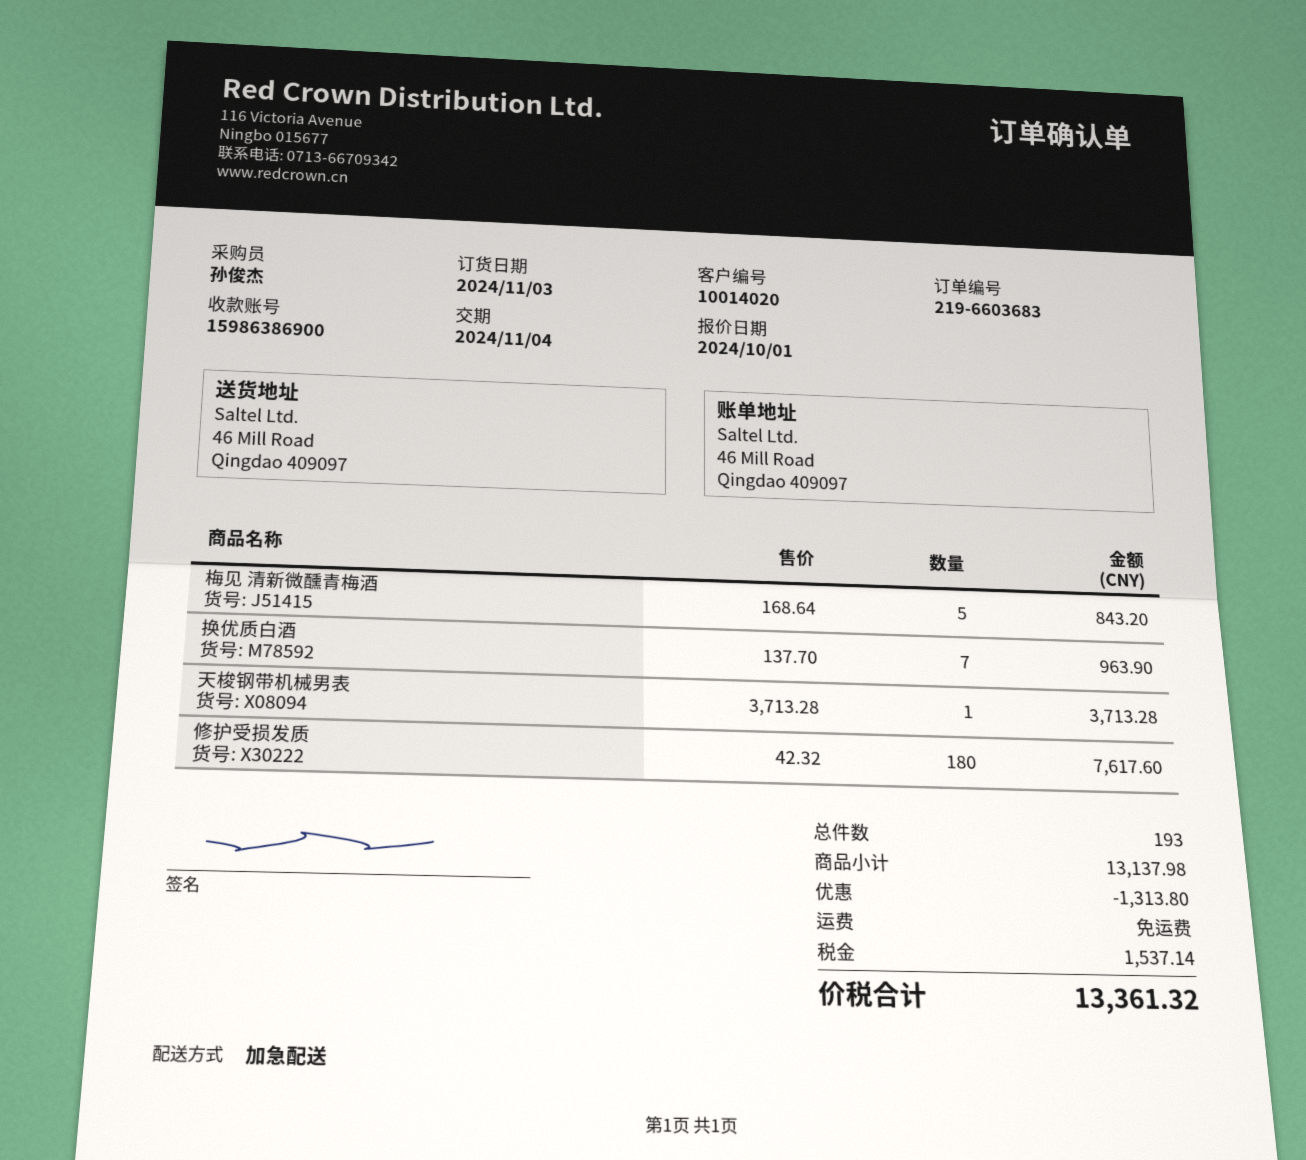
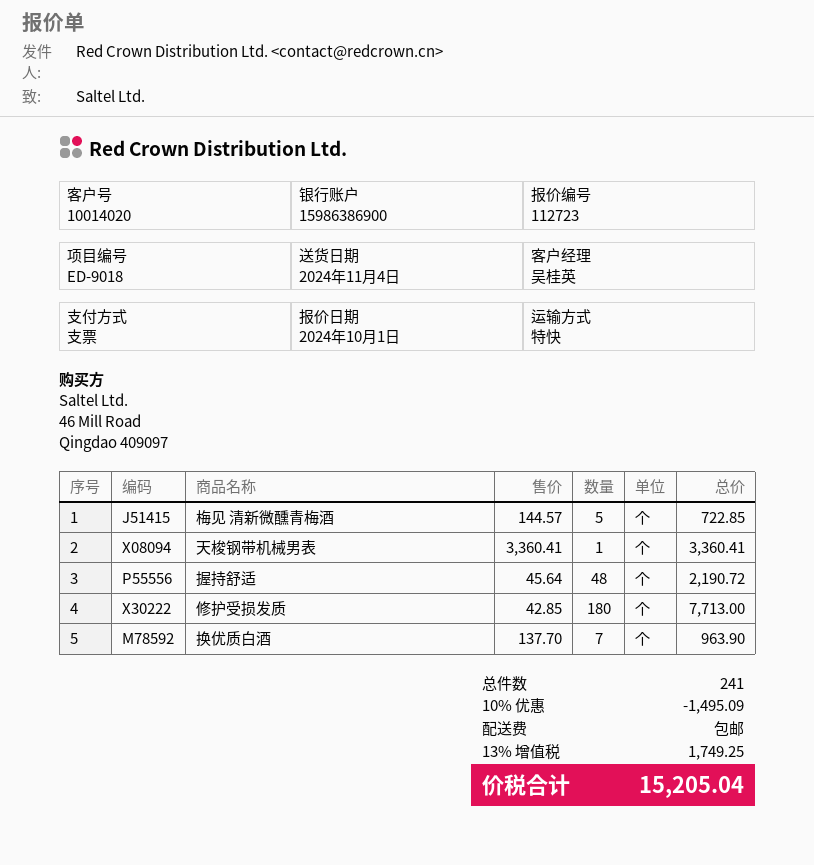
梅见 清新微醺青梅酒: 5 x 168.64 = 843.20 -> 5 x 144.57 = 722.85
天梭钢带机械男表: 1 x 3713.28 = 3713.28 -> 1 x 3360.41 = 3360.41
修护受损发质: 180 x 42.32 = 7617.60 -> 180 x 42.85 = 7713.00
握持舒适: none -> 48 x 45.64 = 2190.72
total quantity: 193 -> 241
discount: 1313.80 -> 1495.09
tax: 1537.14 -> 1749.25
total: 13361.32 -> 15205.04

